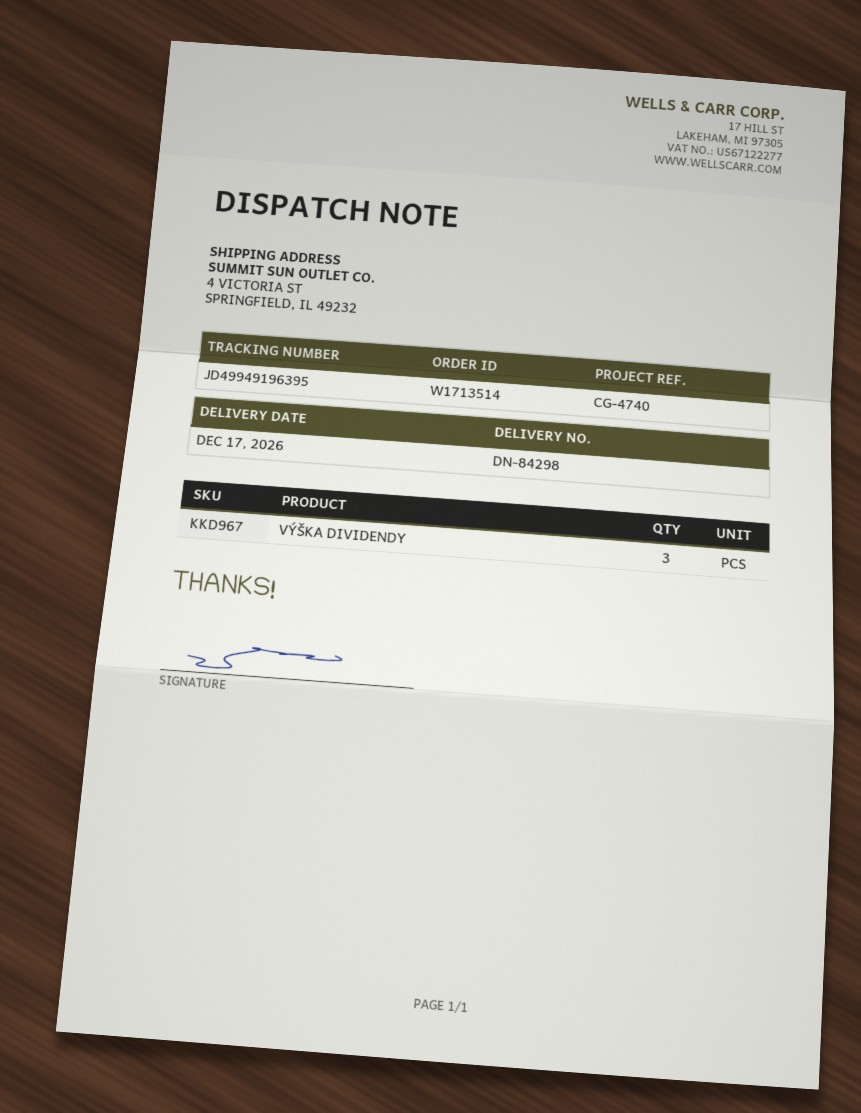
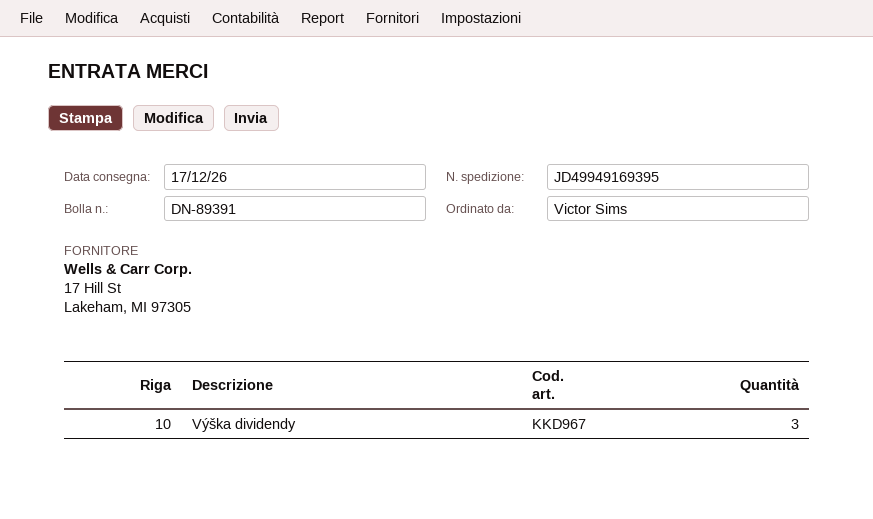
delivery note number: DN-84298 -> DN-89391
tracking number: JD49949196395 -> JD49949169395

